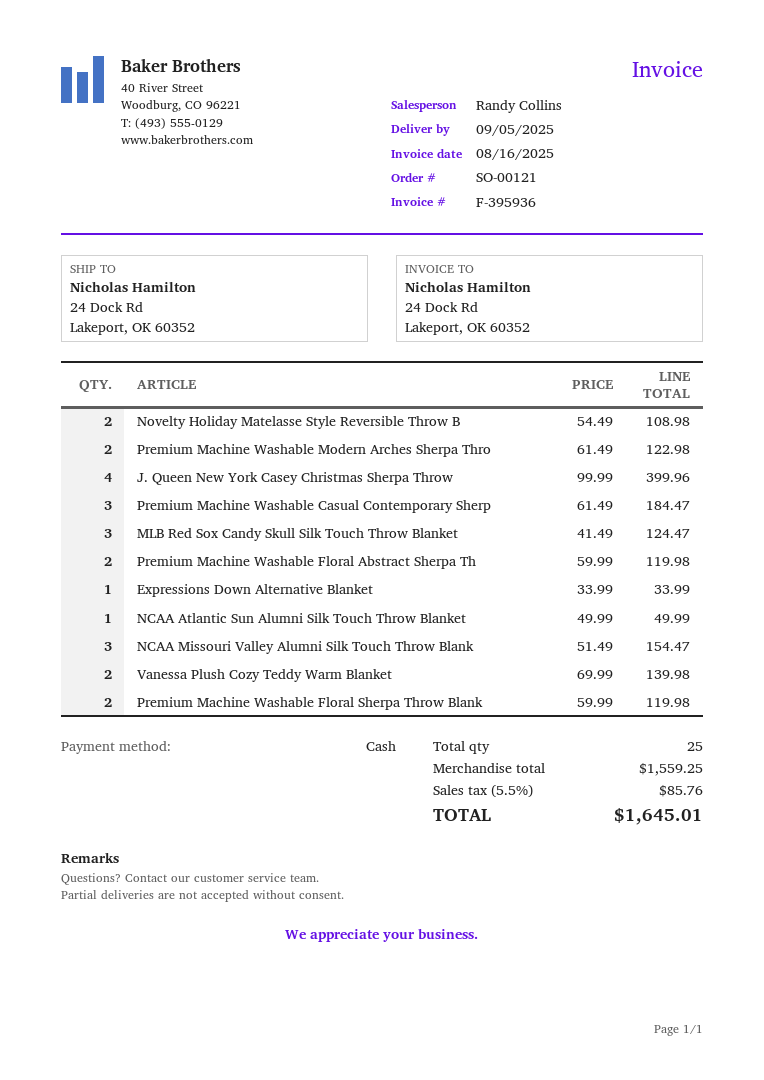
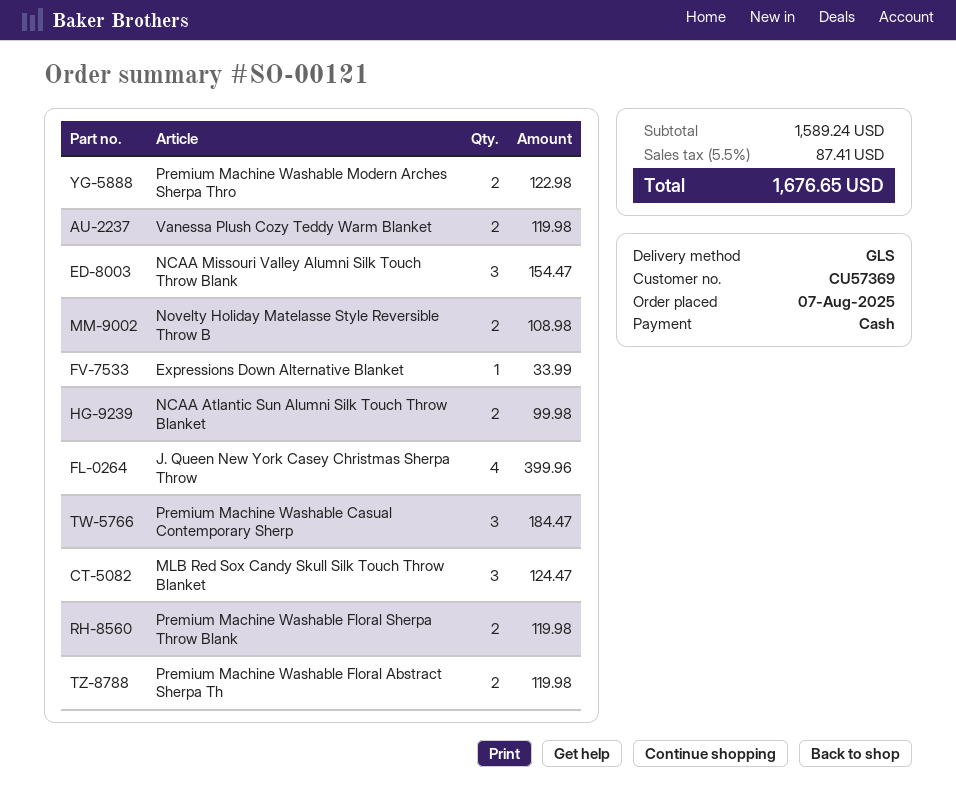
NCAA Atlantic Sun Alumni Silk Touch Throw Blanket: 1 for 49.99 -> 2 for 99.98
Vanessa Plush Cozy Teddy Warm Blanket: 2 for 139.98 -> 2 for 119.98
subtotal: 1559.25 -> 1589.24
tax: 5.5% = 85.76 -> 5.5% = 87.41
total: 1645.01 -> 1676.65

